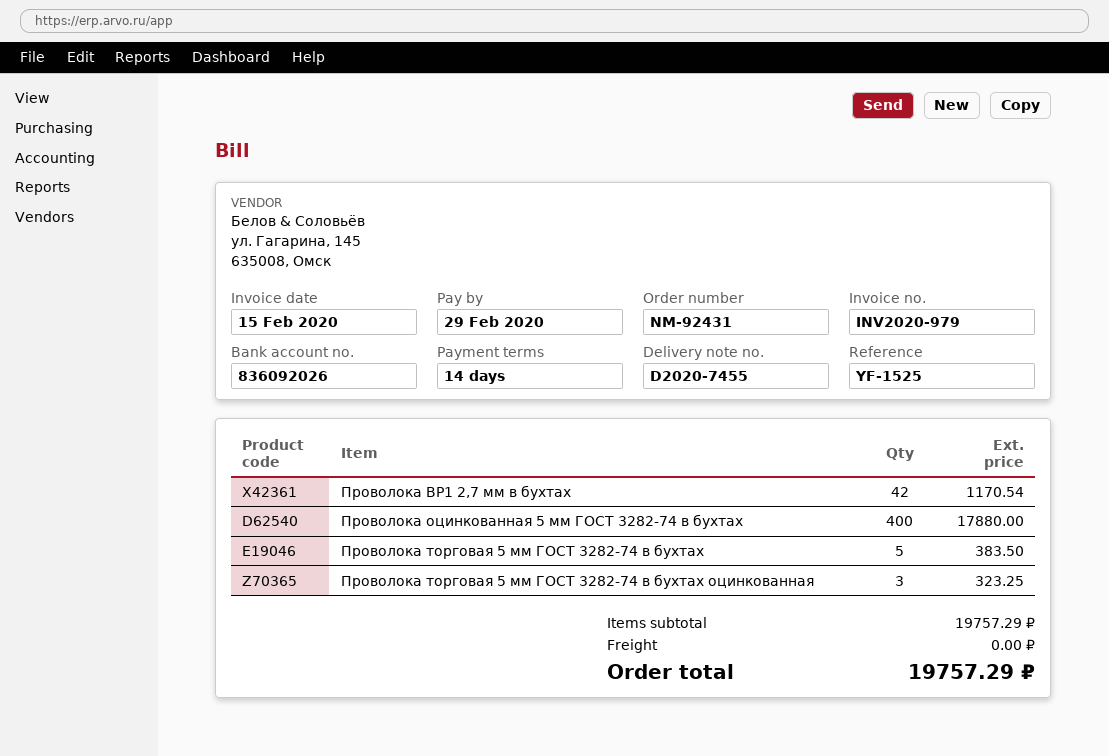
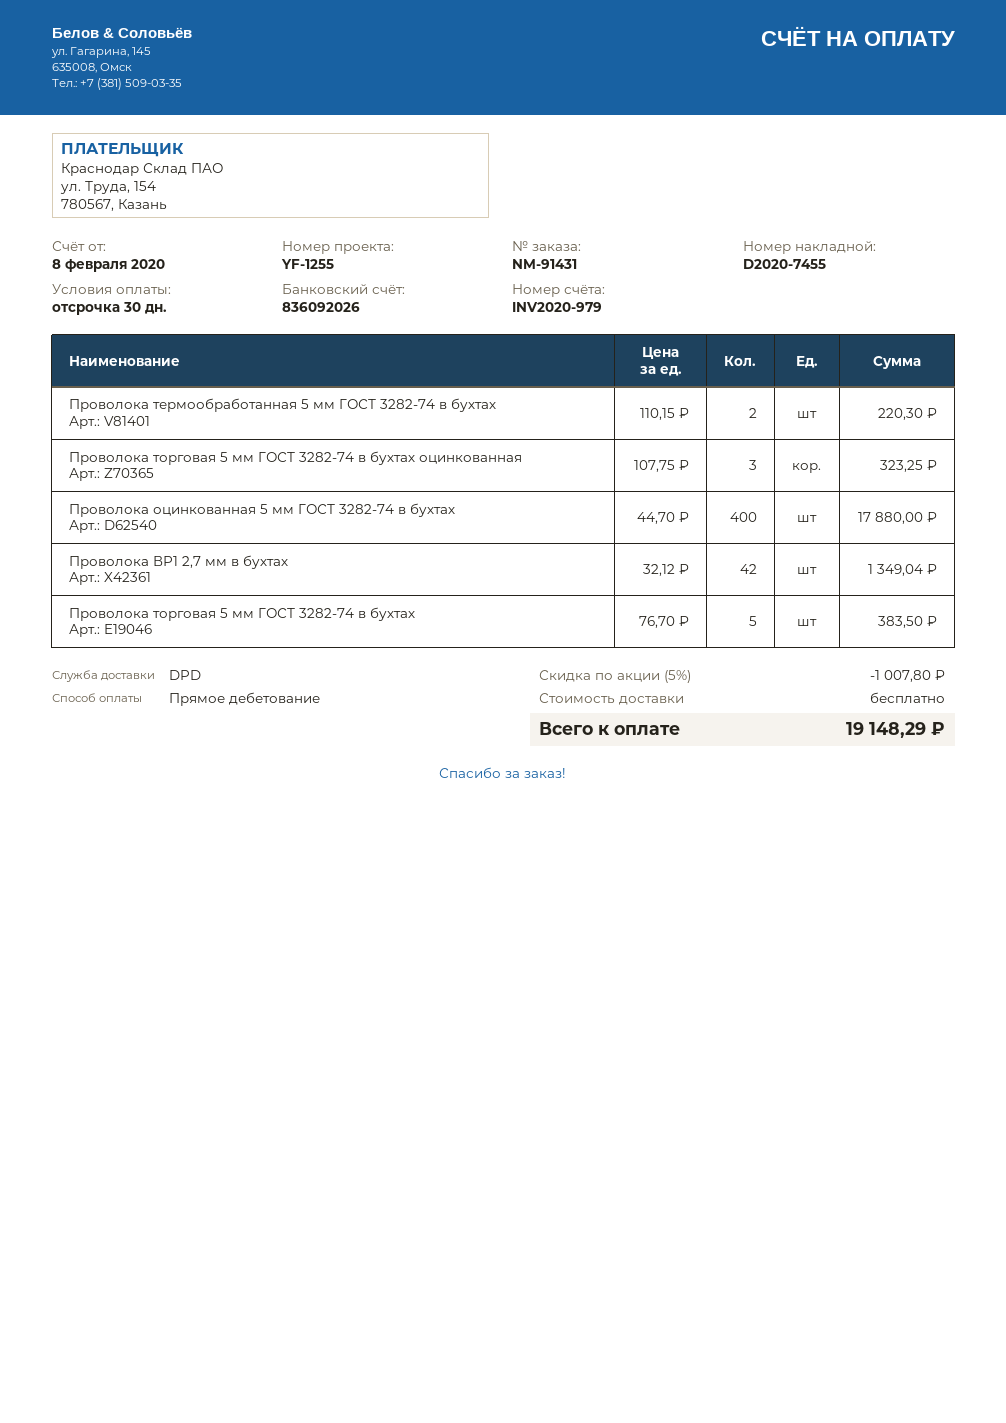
order number: NM-92431 -> NM-91431
invoice date: 2020-02-15 -> 2020-02-08
payment terms: 14 days -> 30 days
reference: YF-1525 -> YF-1255
Проволока ВР1 2,7 мм в бухтах: 42 for 1170.54 -> 42 for 1349.04
Проволока термообработанная 5 мм ГОСТ 3282-74 в бухтах: none -> 2 for 220.30
discount: none -> 5% = 1007.80
total: 19757.29 -> 19148.29

